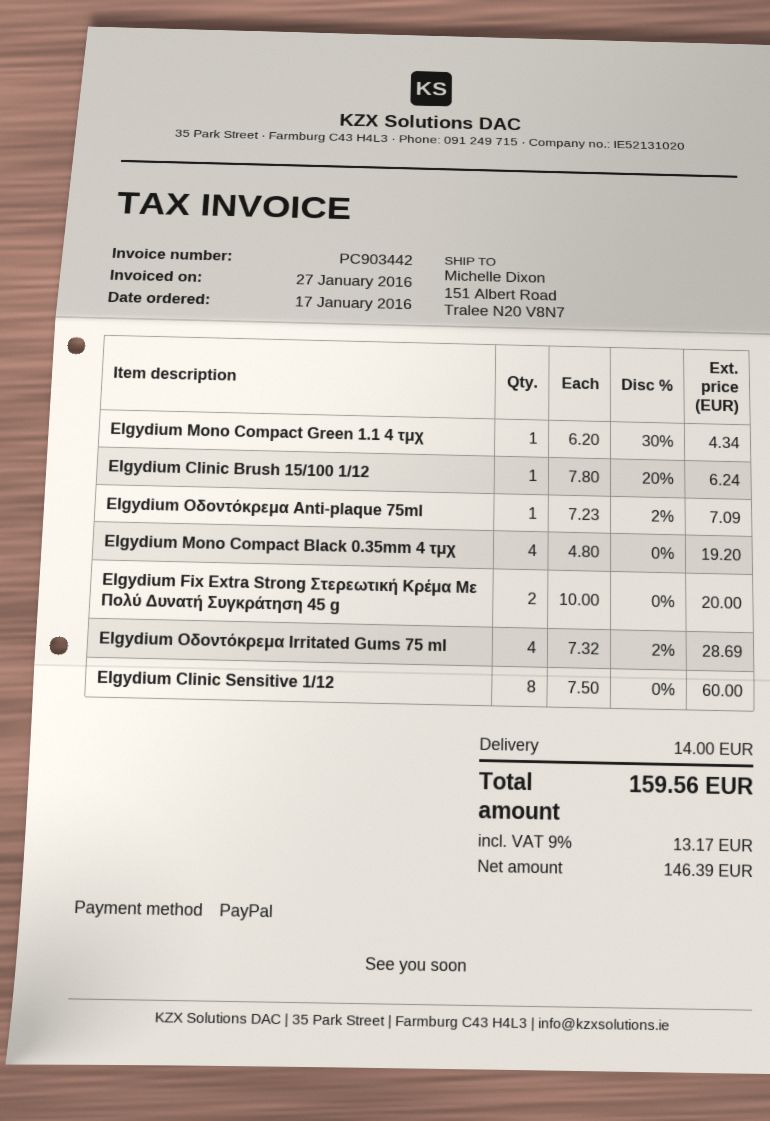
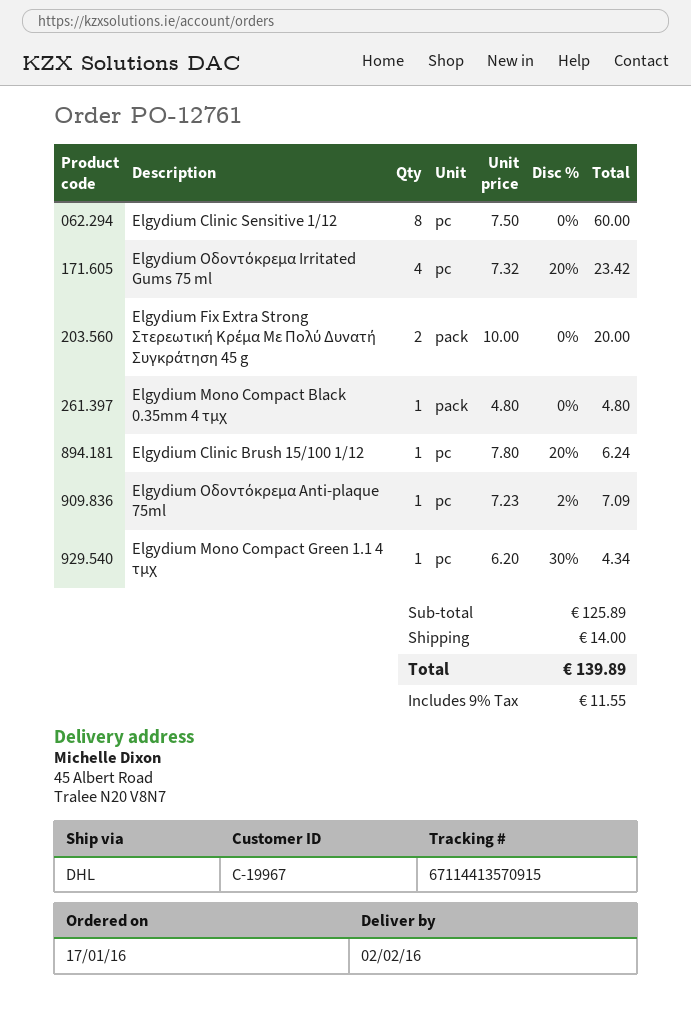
ship to: 151 Albert Road, Tralee N20 V8N7 -> 45 Albert Road, Tralee N20 V8N7
Elgydium Mono Compact Black 0.35mm 4 τμχ: 4 x 4.80 = 19.20 -> 1 x 4.80 = 4.80
Elgydium Οδοντόκρεμα Irritated Gums 75 ml: 4 x 7.32 - 2% = 28.69 -> 4 x 7.32 - 20% = 23.42
tax: 9% = 13.17 -> 9% = 11.55
total: 159.56 -> 139.89

